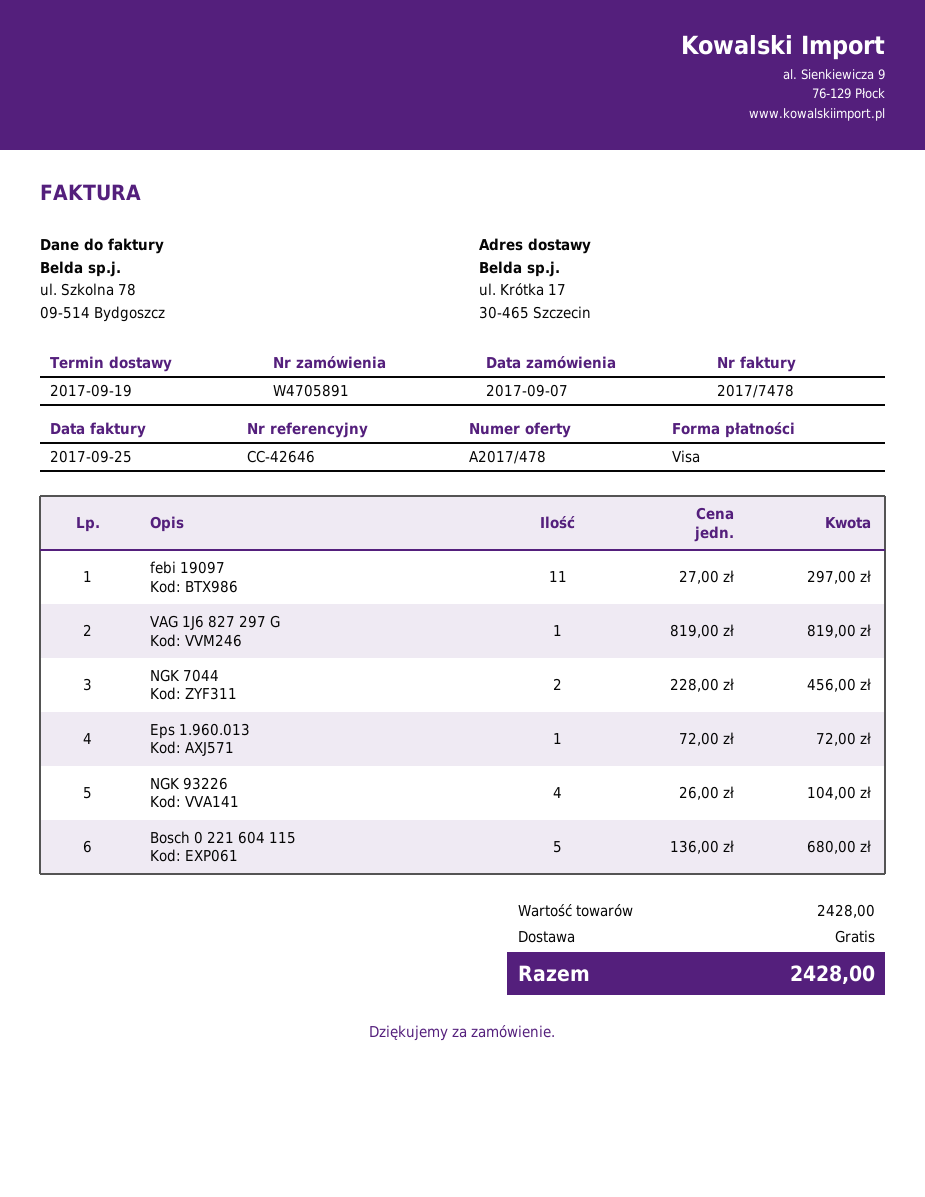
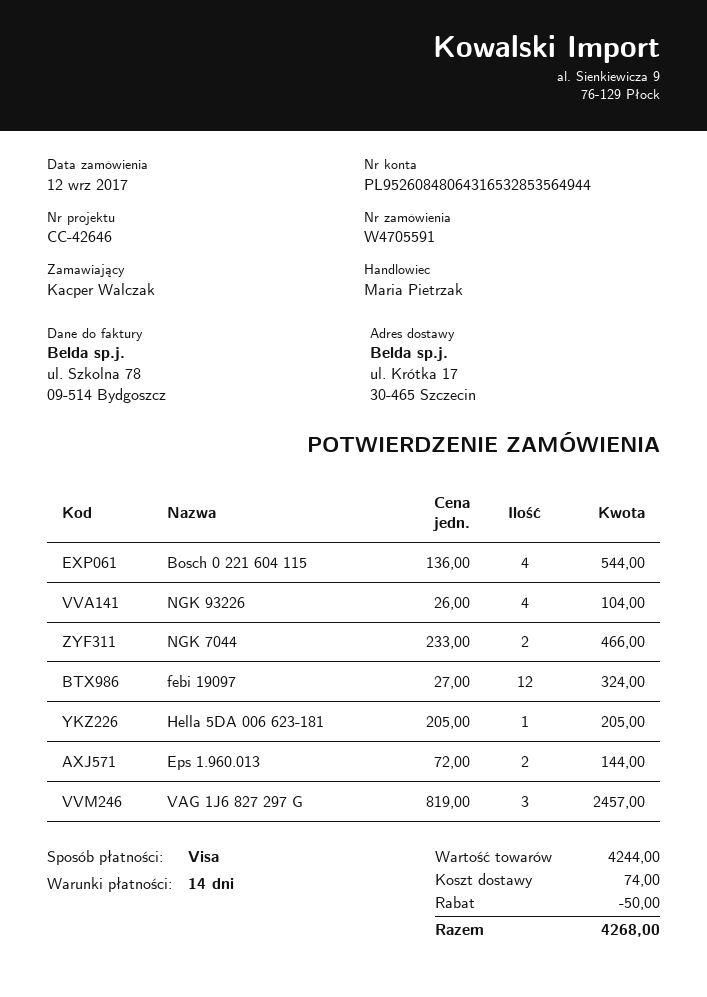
order number: W4705891 -> W4705591
order date: 2017-09-07 -> 2017-09-12
febi 19097: 11 x 27.00 = 297.00 -> 12 x 27.00 = 324.00
VAG 1J6 827 297 G: 1 x 819.00 = 819.00 -> 3 x 819.00 = 2457.00
NGK 7044: 2 x 228.00 = 456.00 -> 2 x 233.00 = 466.00
Eps 1.960.013: 1 x 72.00 = 72.00 -> 2 x 72.00 = 144.00
Bosch 0 221 604 115: 5 x 136.00 = 680.00 -> 4 x 136.00 = 544.00
Hella 5DA 006 623-181: none -> 1 x 205.00 = 205.00
subtotal: 2428.00 -> 4244.00
discount: none -> 50.00
shipping: 0.00 -> 74.00
total: 2428.00 -> 4268.00

